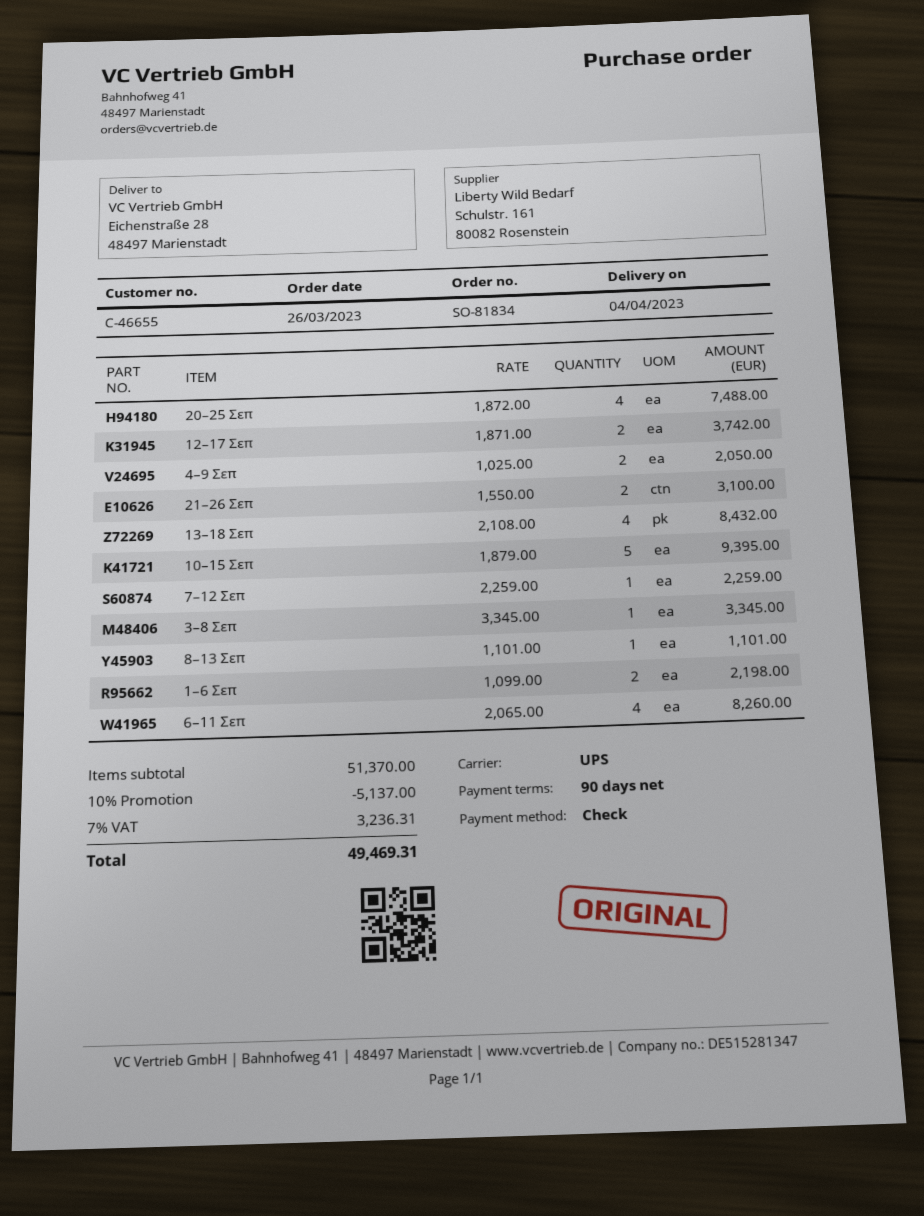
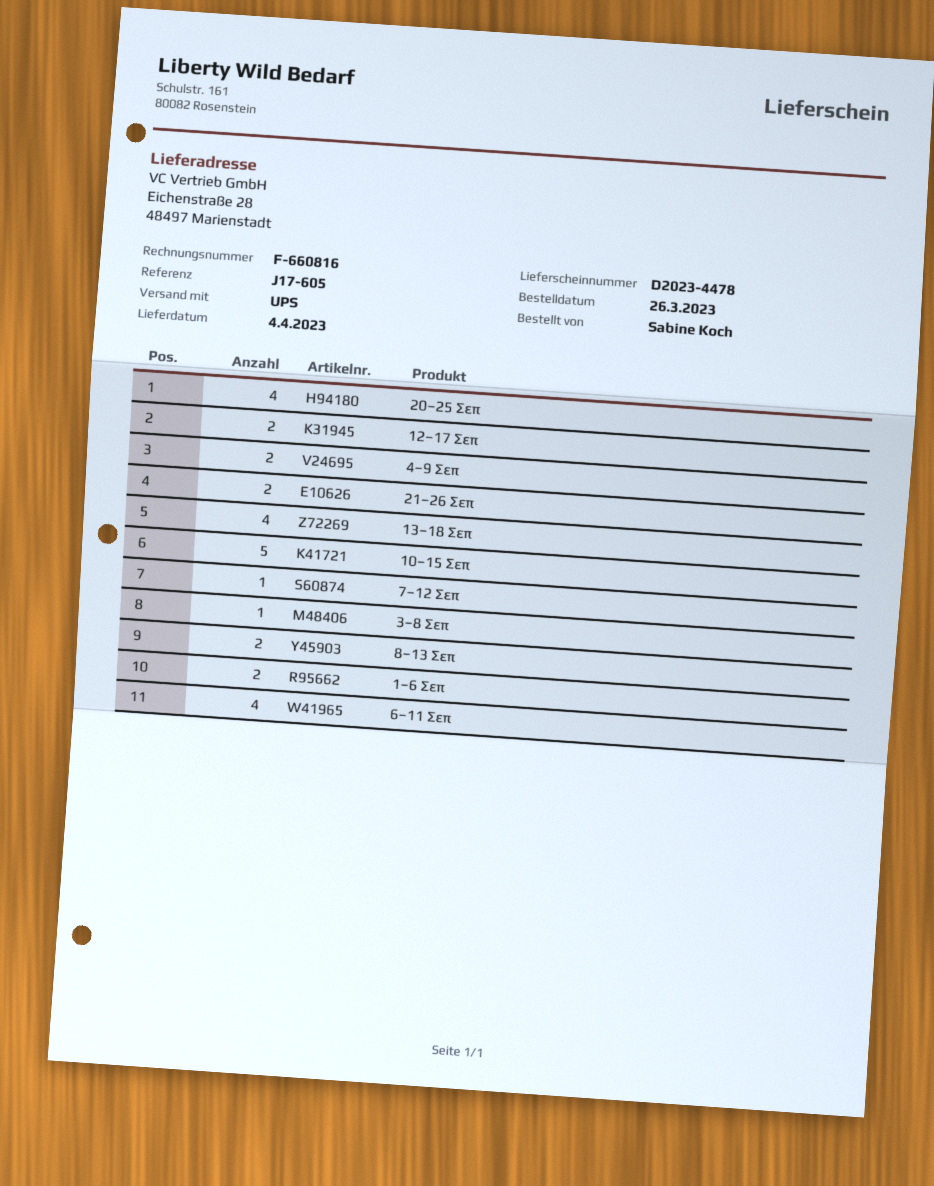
8–13 Σεπ: 1 -> 2

